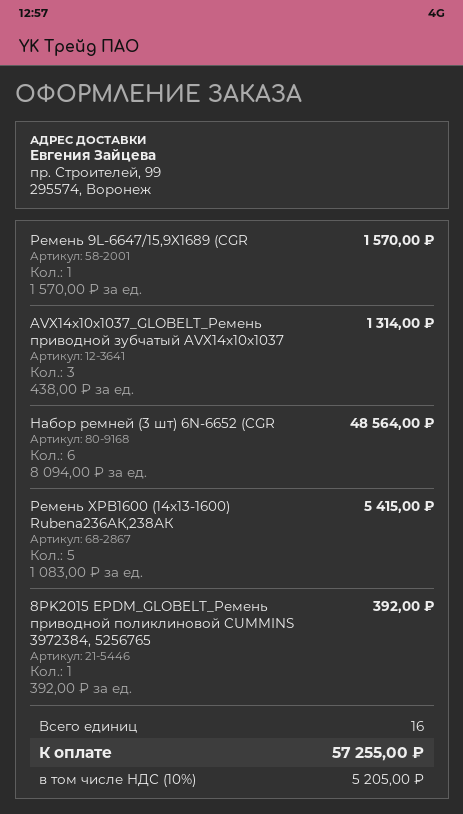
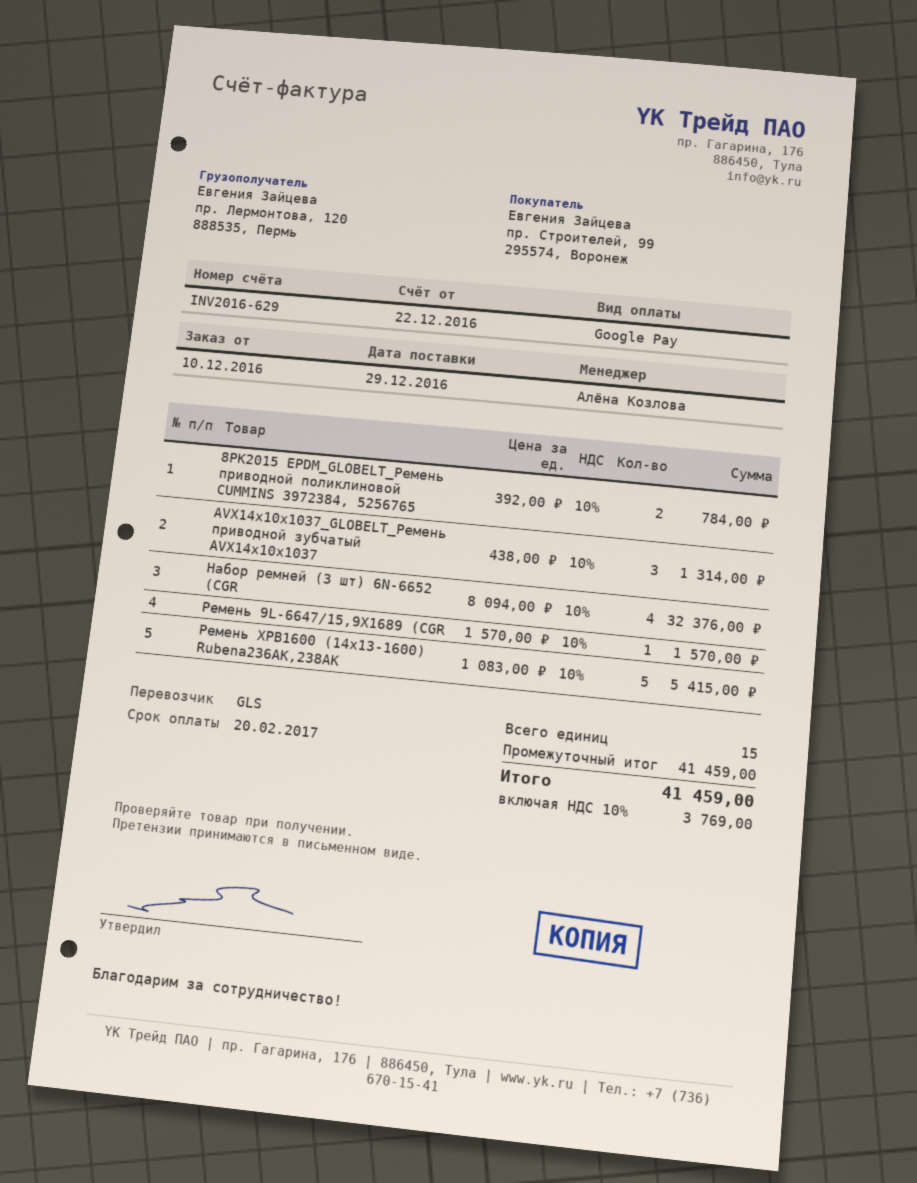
ship to: пр. Строителей, 99, 295574, Воронеж -> пр. Лермонтова, 120, 888535, Пермь
Набор ремней (3 шт) 6N-6652 (CGR: 6 x 8094.00 = 48564.00 -> 4 x 8094.00 = 32376.00
8PK2015 EPDM_GLOBELT_Ремень приводной поликлиновой CUMMINS 3972384, 5256765: 1 x 392.00 = 392.00 -> 2 x 392.00 = 784.00
total quantity: 16 -> 15
tax: 10% = 5205.00 -> 10% = 3769.00
total: 57255.00 -> 41459.00

